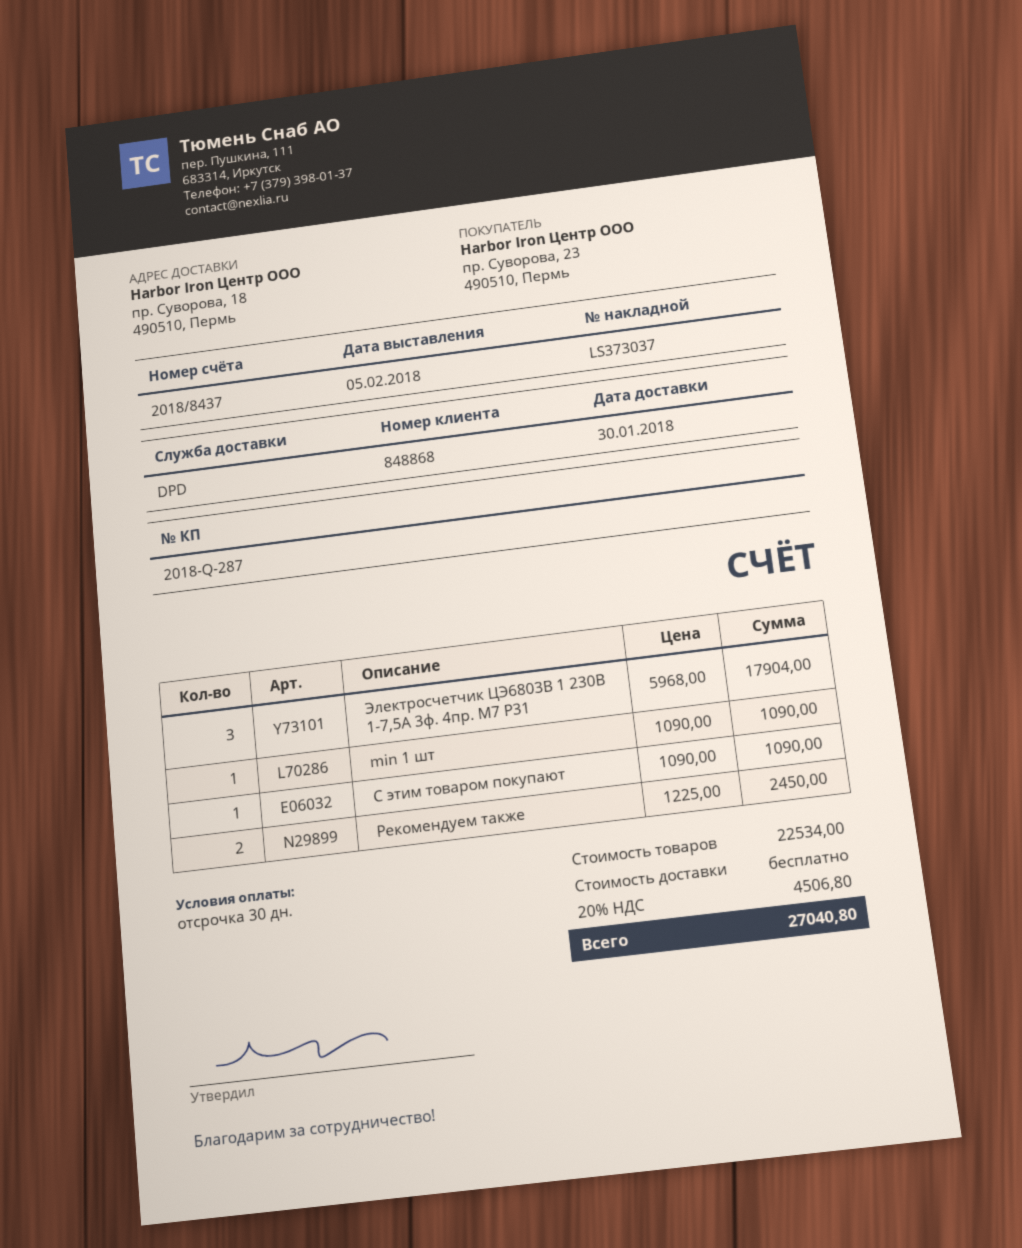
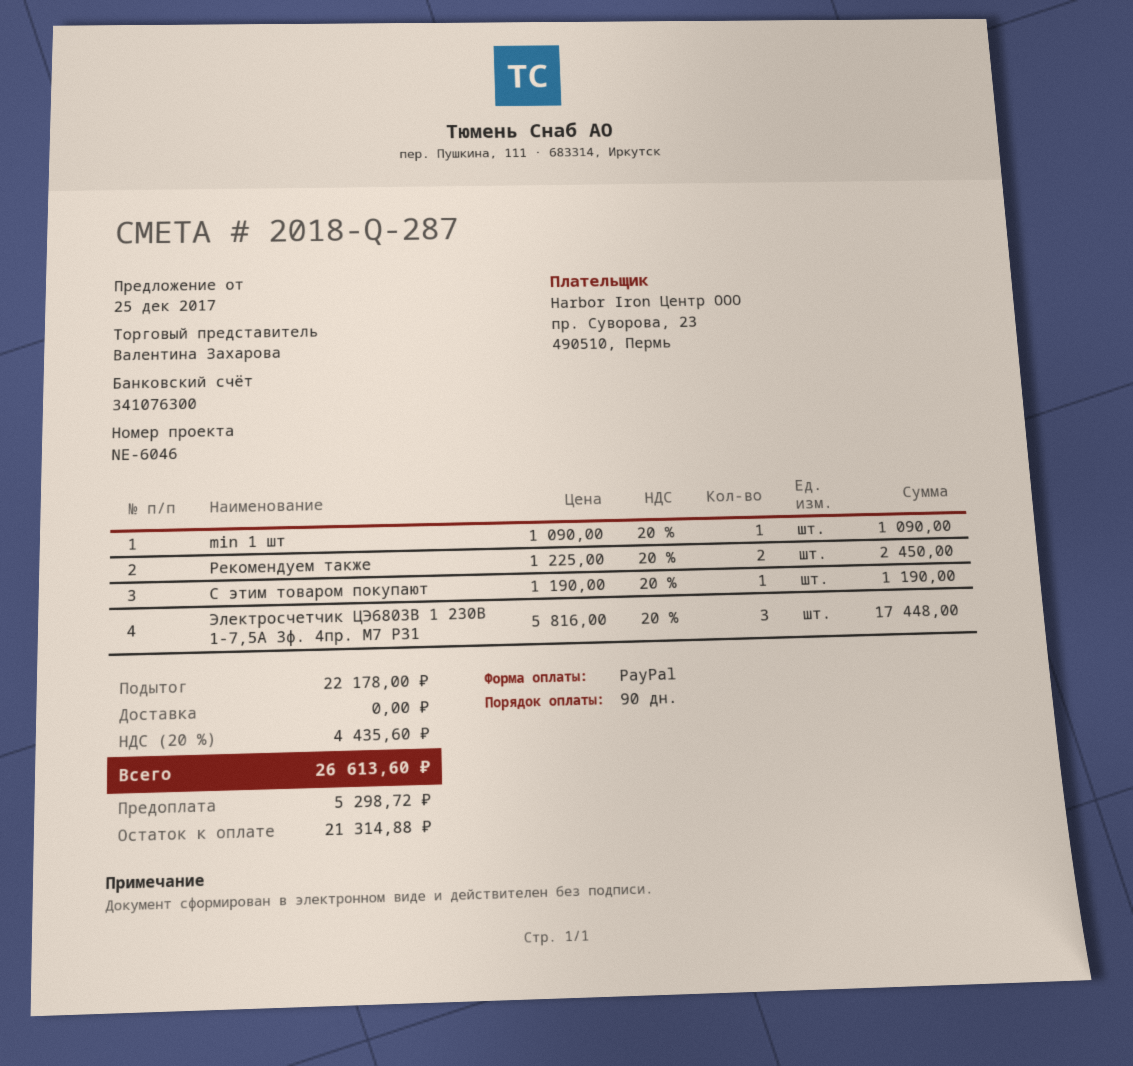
payment terms: 30 days -> 90 days
Электросчетчик ЦЭ6803В 1 230В 1-7,5А 3ф. 4пр. М7 Р31: 3 x 5968.00 = 17904.00 -> 3 x 5816.00 = 17448.00
С этим товаром покупают: 1 x 1090.00 = 1090.00 -> 1 x 1190.00 = 1190.00
subtotal: 22534.00 -> 22178.00
tax: 20% = 4506.80 -> 20% = 4435.60
total: 27040.80 -> 26613.60

